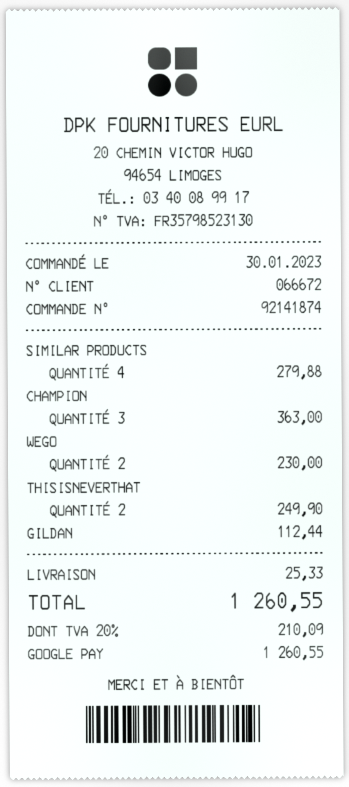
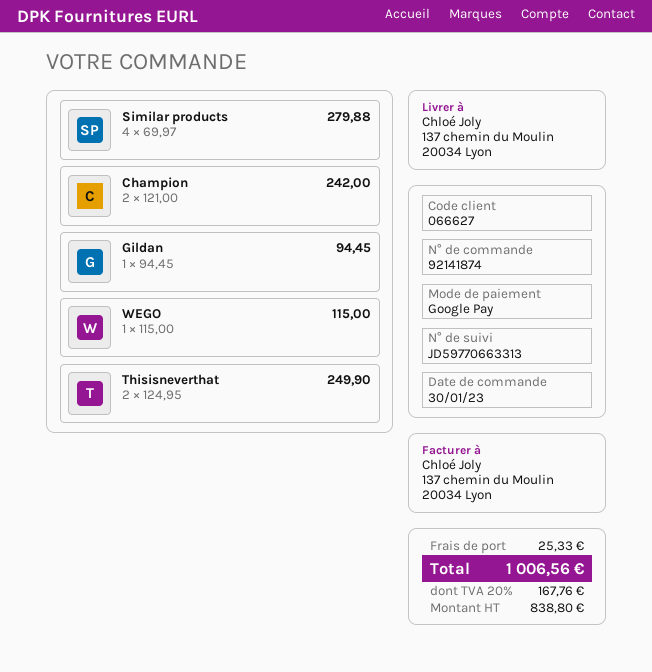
customer number: 066672 -> 066627
CHAMPION: 3 for 363.00 -> 2 for 242.00
WEGO: 2 for 230.00 -> 1 for 115.00
GILDAN: 1 for 112.44 -> 1 for 94.45
tax: 20% = 210.09 -> 20% = 167.76
total: 1260.55 -> 1006.56

